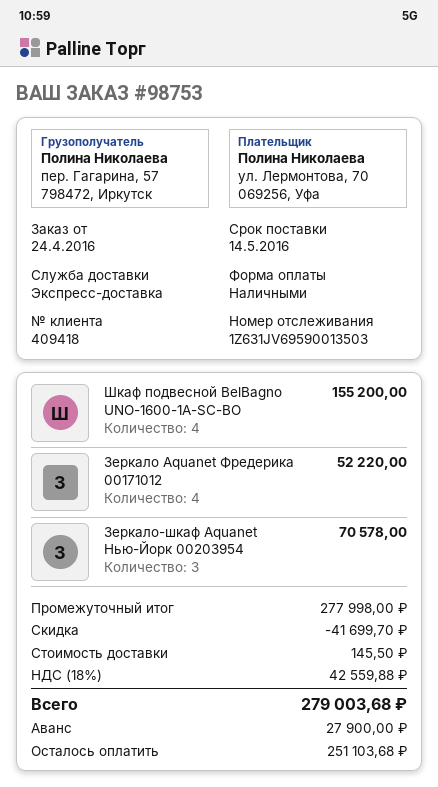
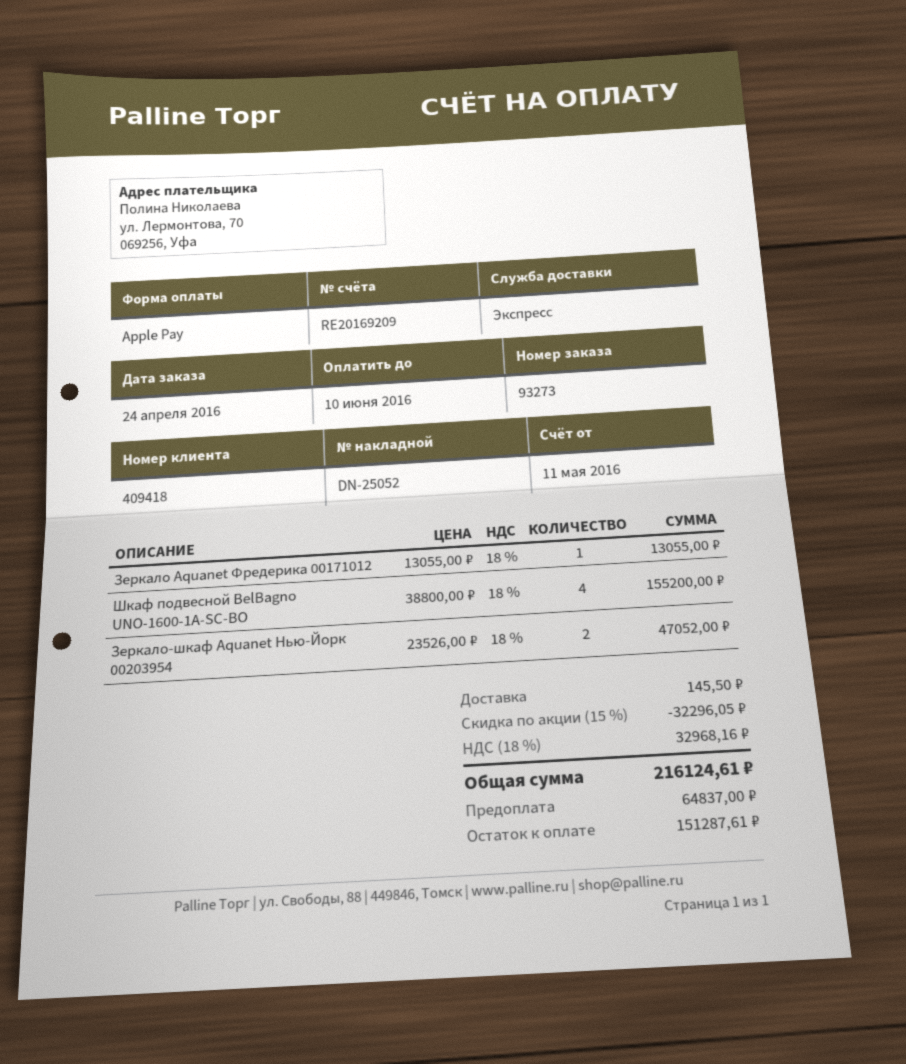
order number: 98753 -> 93273
payment method: cash -> Apple Pay
Зеркало Aquanet Фредерика 00171012: 4 for 52220.00 -> 1 for 13055.00
Зеркало-шкаф Aquanet Нью-Йорк 00203954: 3 for 70578.00 -> 2 for 47052.00
discount: 41699.70 -> 32296.05
tax: 18% = 42559.88 -> 18% = 32968.16
total: 279003.68 -> 216124.61
deposit: 27900.00 -> 64837.00
balance: 251103.68 -> 151287.61

